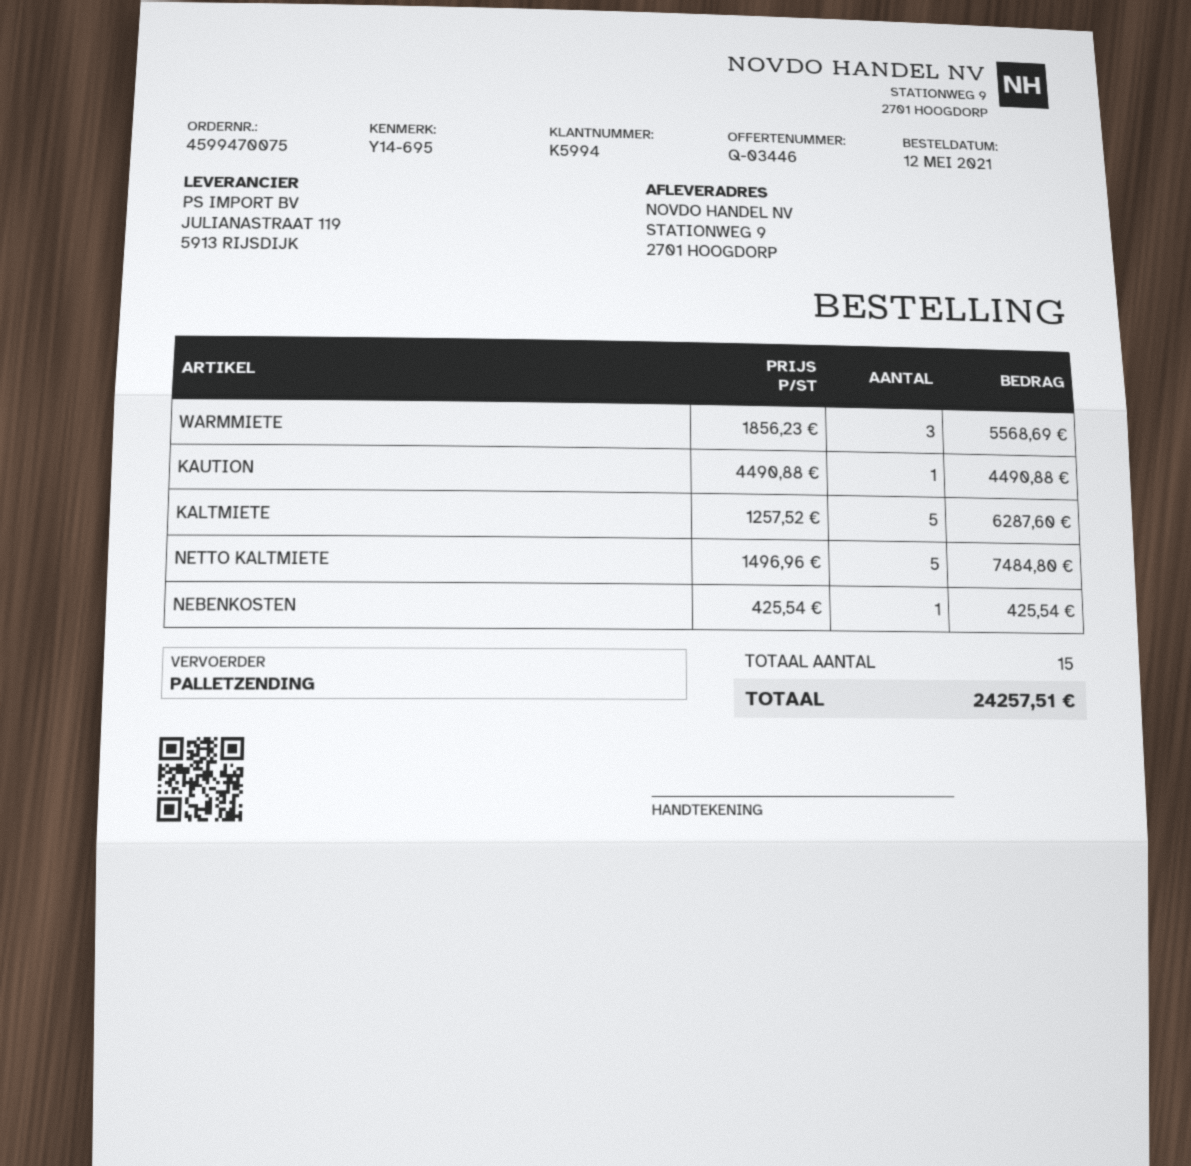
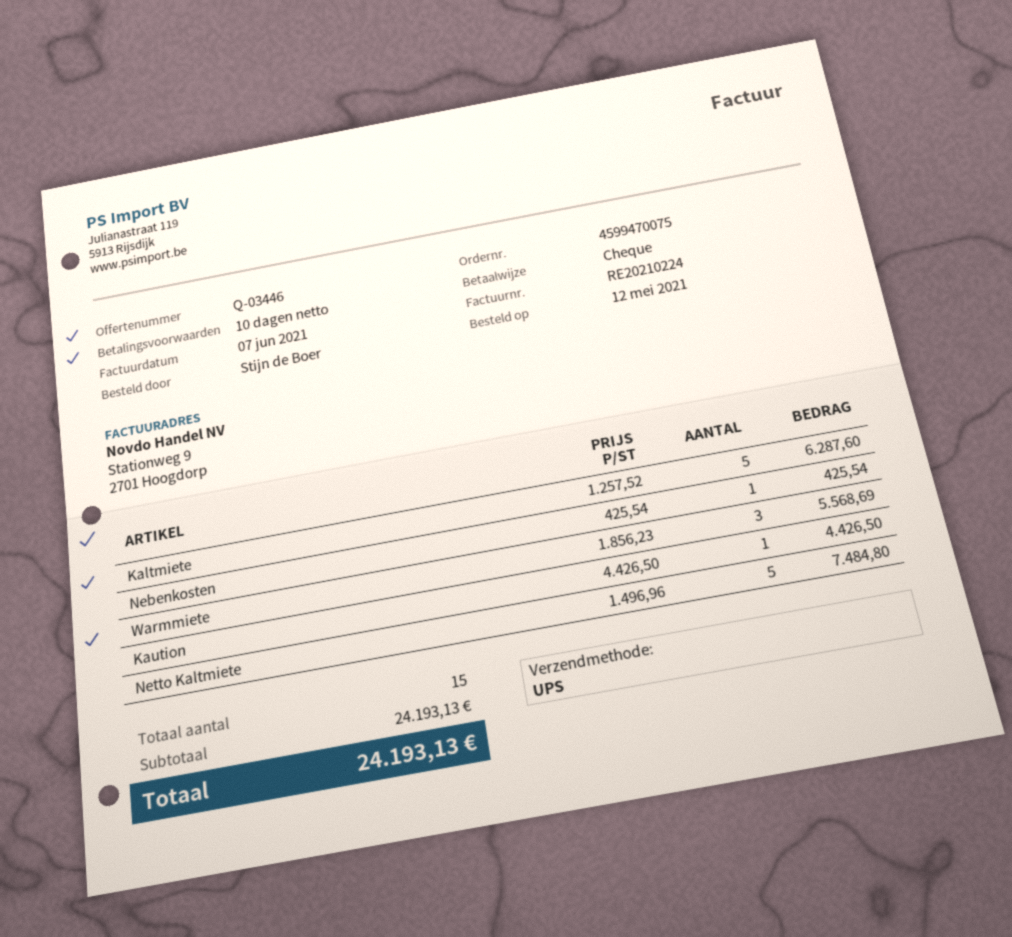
shipping method: pallet freight -> UPS
KAUTION: 1 x 4490.88 = 4490.88 -> 1 x 4426.50 = 4426.50
total: 24257.51 -> 24193.13

